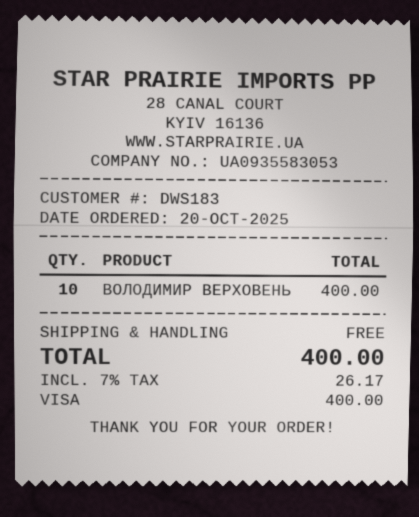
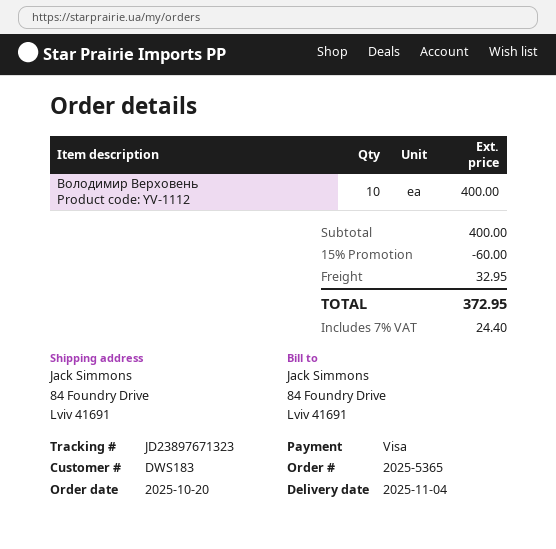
discount: none -> 15% = 60.00
shipping: 0.00 -> 32.95
tax: 7% = 26.17 -> 7% = 24.40
total: 400.00 -> 372.95

